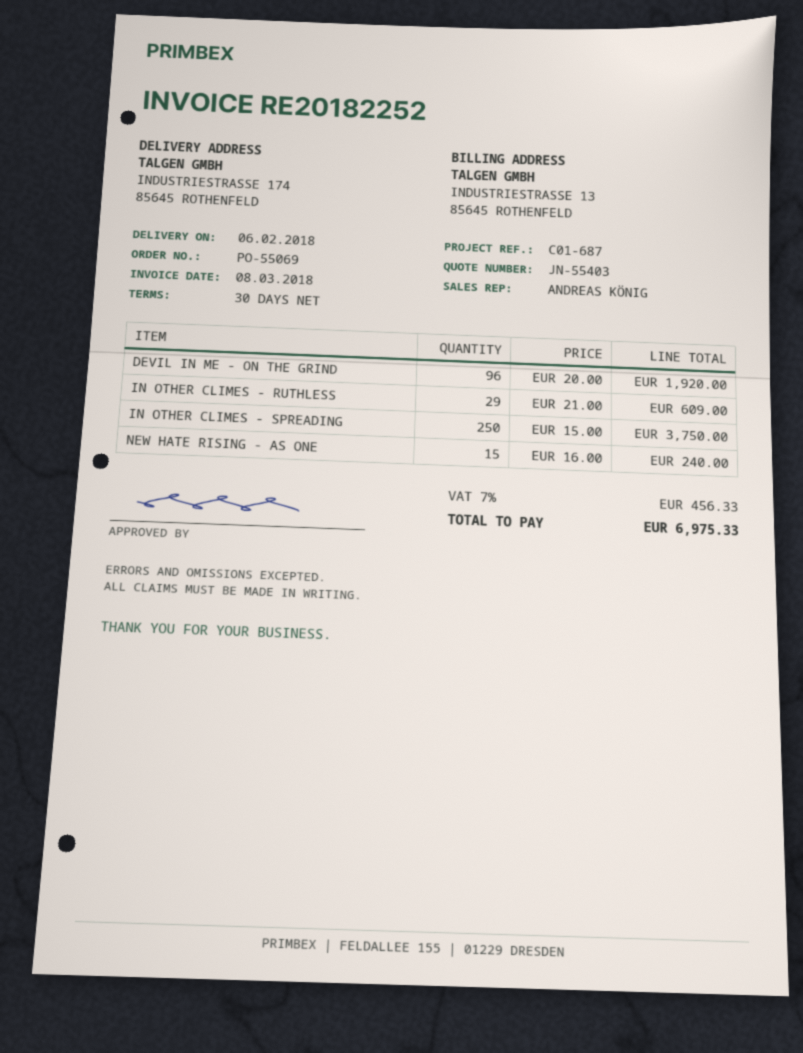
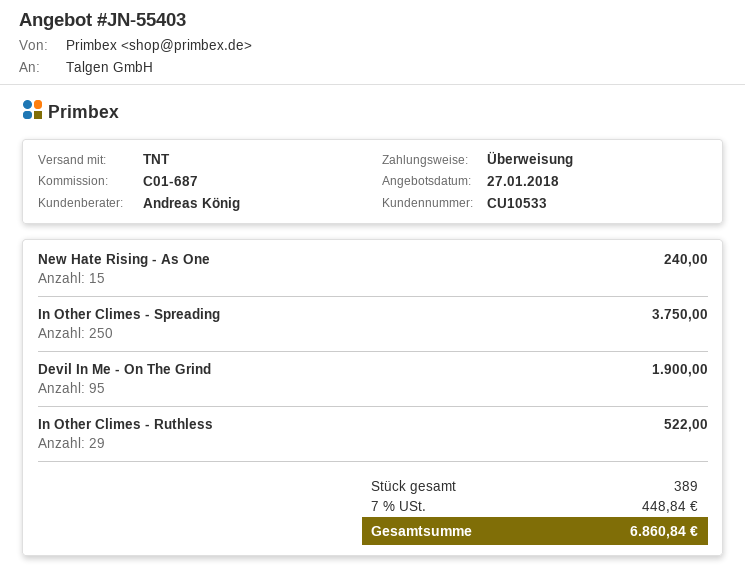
DEVIL IN ME - ON THE GRIND: 96 for 1920.00 -> 95 for 1900.00
IN OTHER CLIMES - RUTHLESS: 29 for 609.00 -> 29 for 522.00
tax: 7% = 456.33 -> 7% = 448.84
total: 6975.33 -> 6860.84

